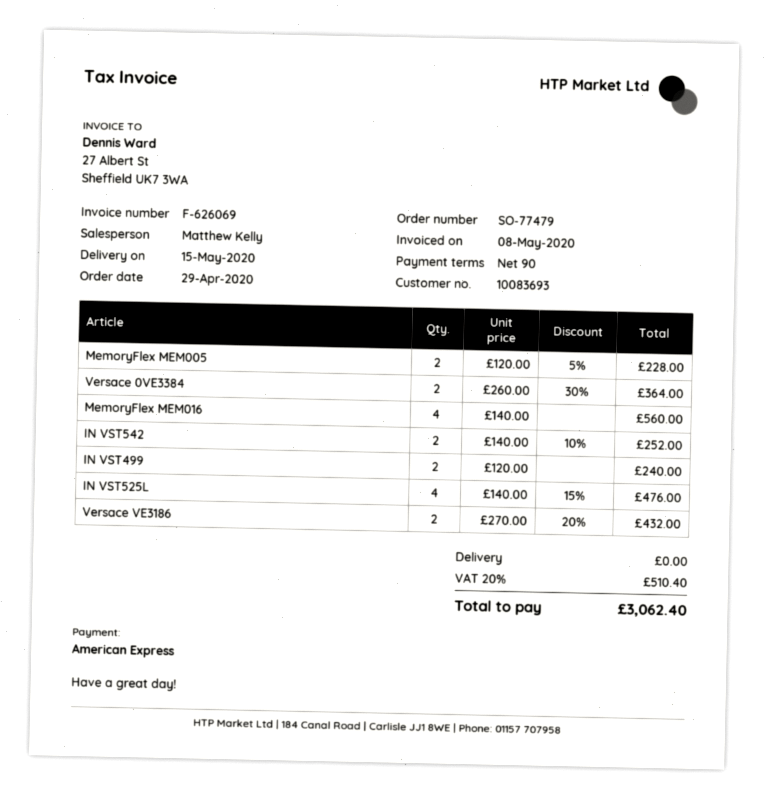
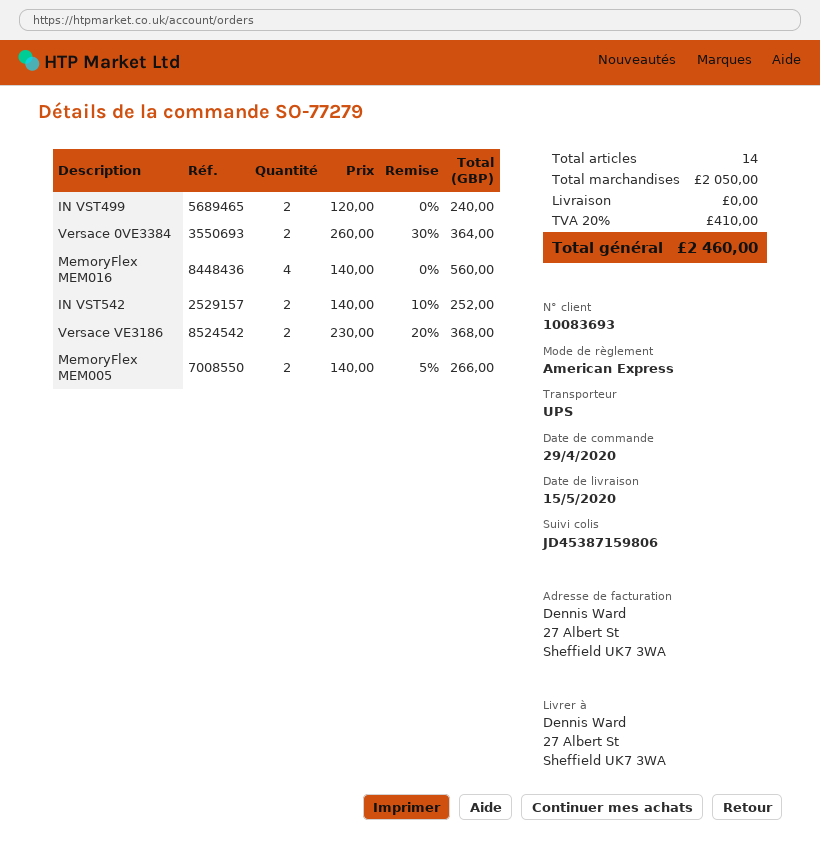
order number: SO-77479 -> SO-77279
MemoryFlex MEM005: 2 x 120.00 - 5% = 228.00 -> 2 x 140.00 - 5% = 266.00
IN VST525L: 4 x 140.00 - 15% = 476.00 -> none
Versace VE3186: 2 x 270.00 - 20% = 432.00 -> 2 x 230.00 - 20% = 368.00
tax: 20% = 510.40 -> 20% = 410.00
total: 3062.40 -> 2460.00

